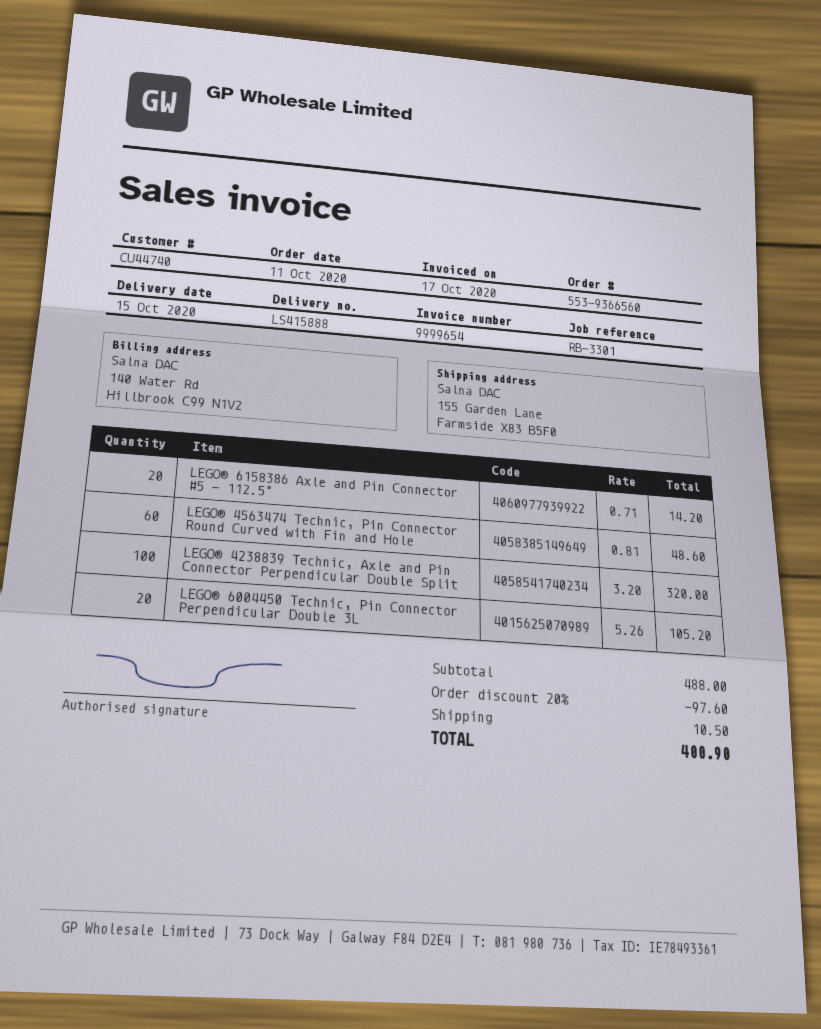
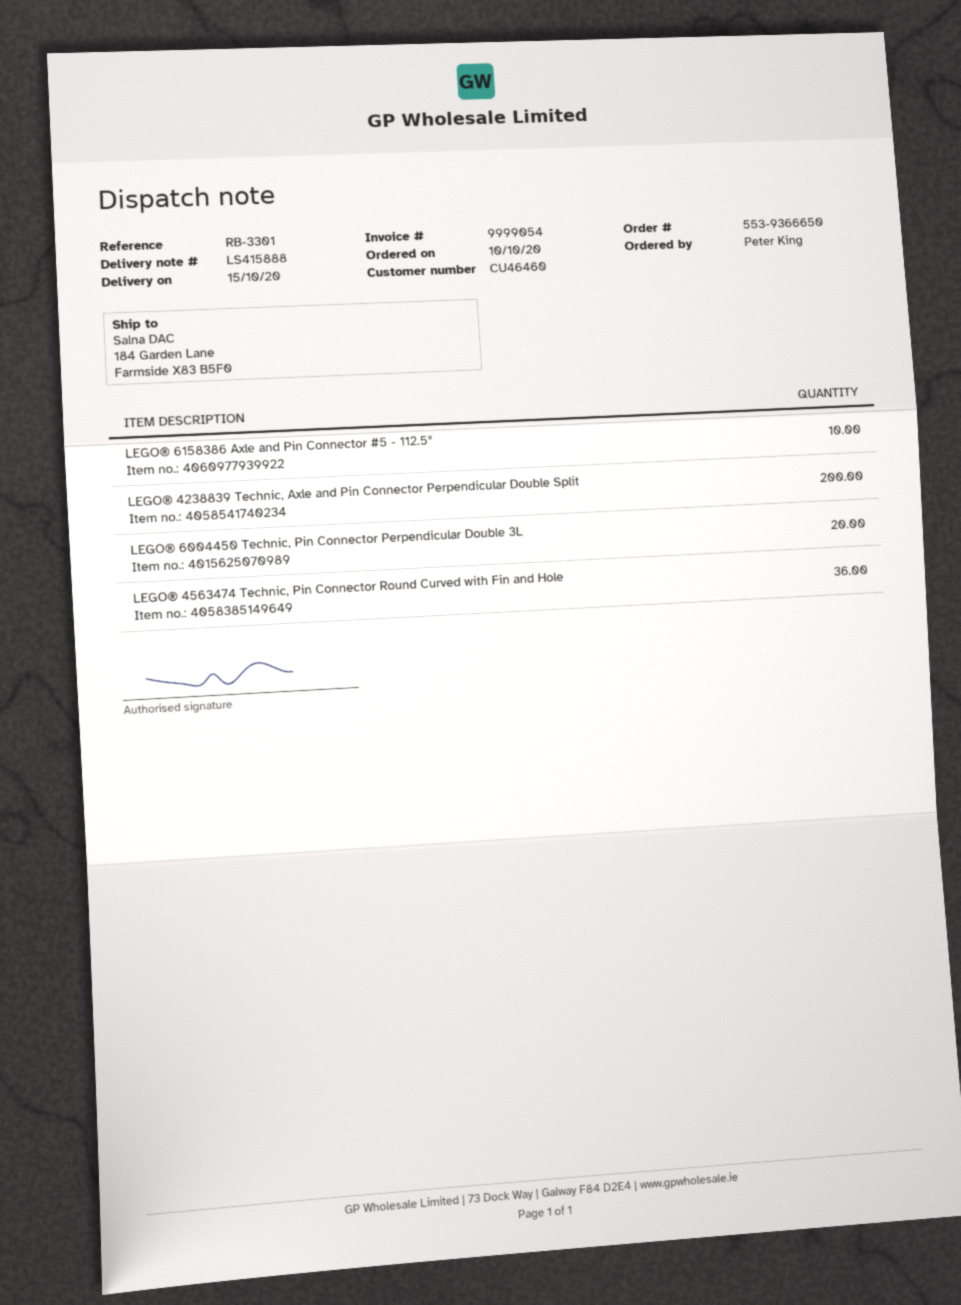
order number: 553-9366560 -> 553-9366650
order date: 2020-10-11 -> 2020-10-10
invoice number: 9999654 -> 9999054
customer number: CU44740 -> CU46460
ship to: 155 Garden Lane, Farmside X83 B5F0 -> 184 Garden Lane, Farmside X83 B5F0
LEGO® 6158386 Axle and Pin Connector #5 - 112.5°: 20 -> 10
LEGO® 4563474 Technic, Pin Connector Round Curved with Fin and Hole: 60 -> 36
LEGO® 4238839 Technic, Axle and Pin Connector Perpendicular Double Split: 100 -> 200

